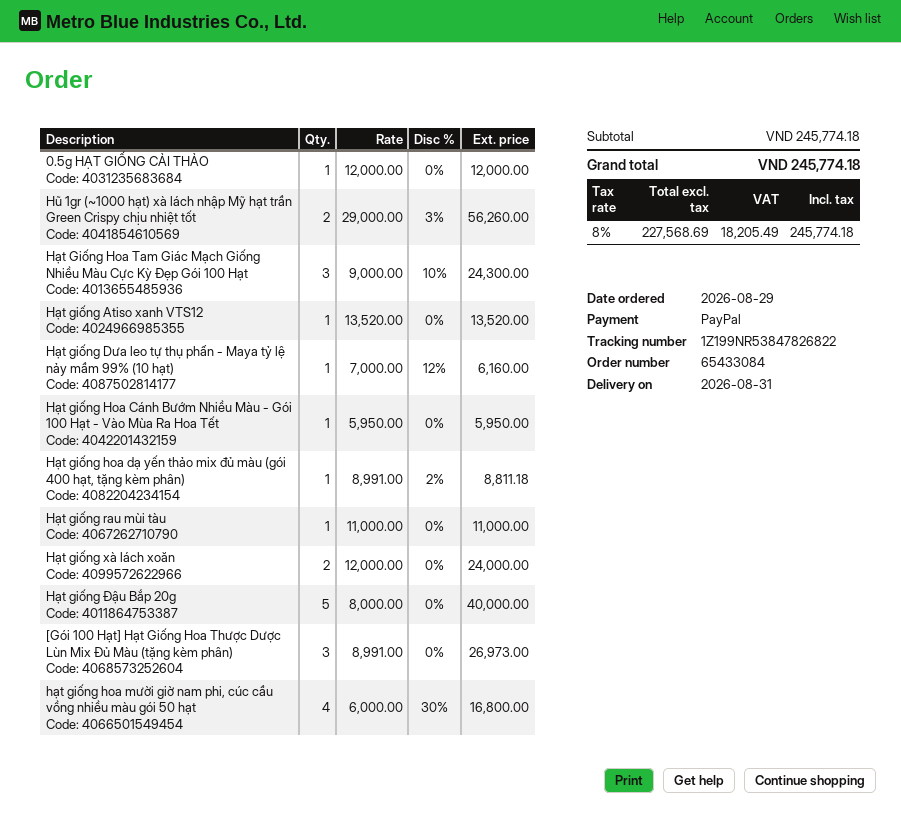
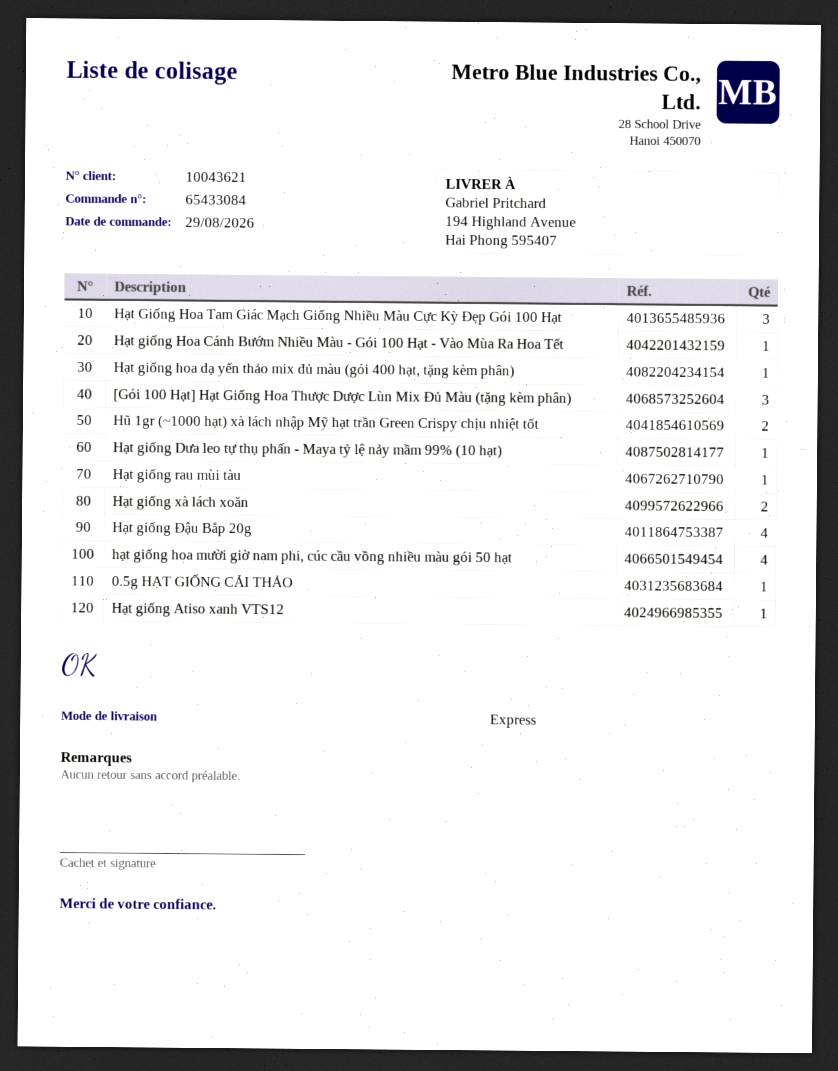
Hạt giống Đậu Bắp 20g: 5 -> 4

